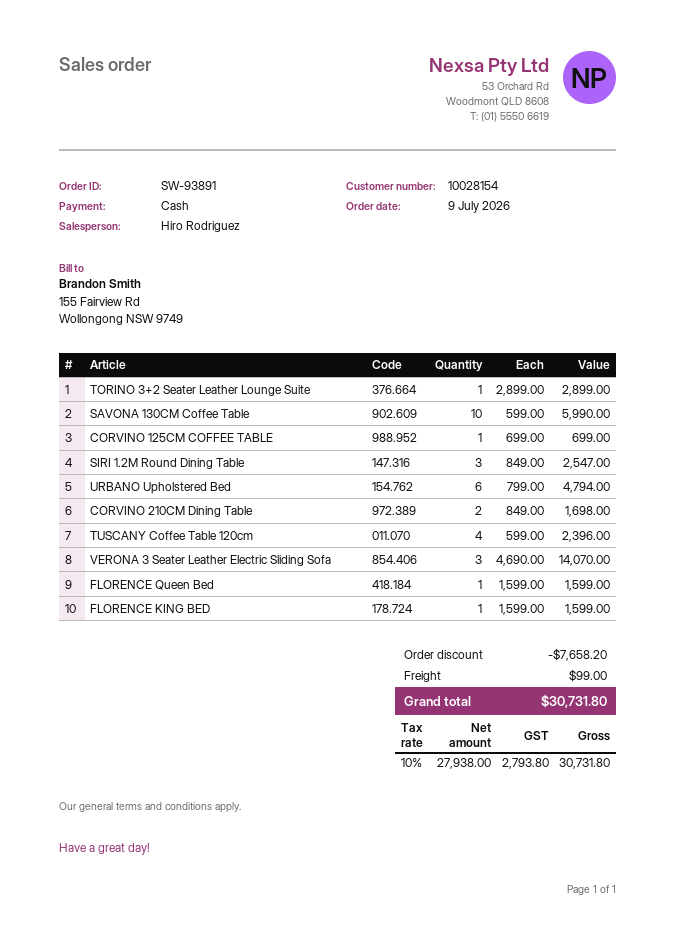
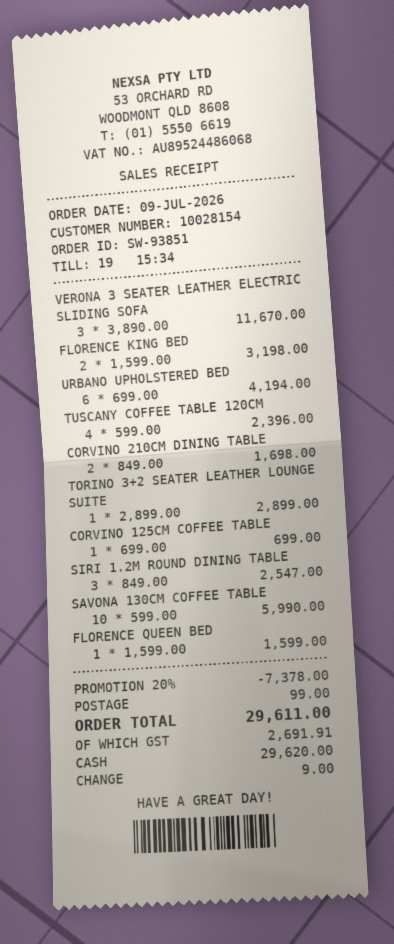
order number: SW-93891 -> SW-93851
URBANO Upholstered Bed: 6 x 799.00 = 4794.00 -> 6 x 699.00 = 4194.00
VERONA 3 Seater Leather Electric Sliding Sofa: 3 x 4690.00 = 14070.00 -> 3 x 3890.00 = 11670.00
FLORENCE KING BED: 1 x 1599.00 = 1599.00 -> 2 x 1599.00 = 3198.00
discount: 7658.20 -> 7378.00
tax: 2793.80 -> 2691.91
total: 30731.80 -> 29611.00

